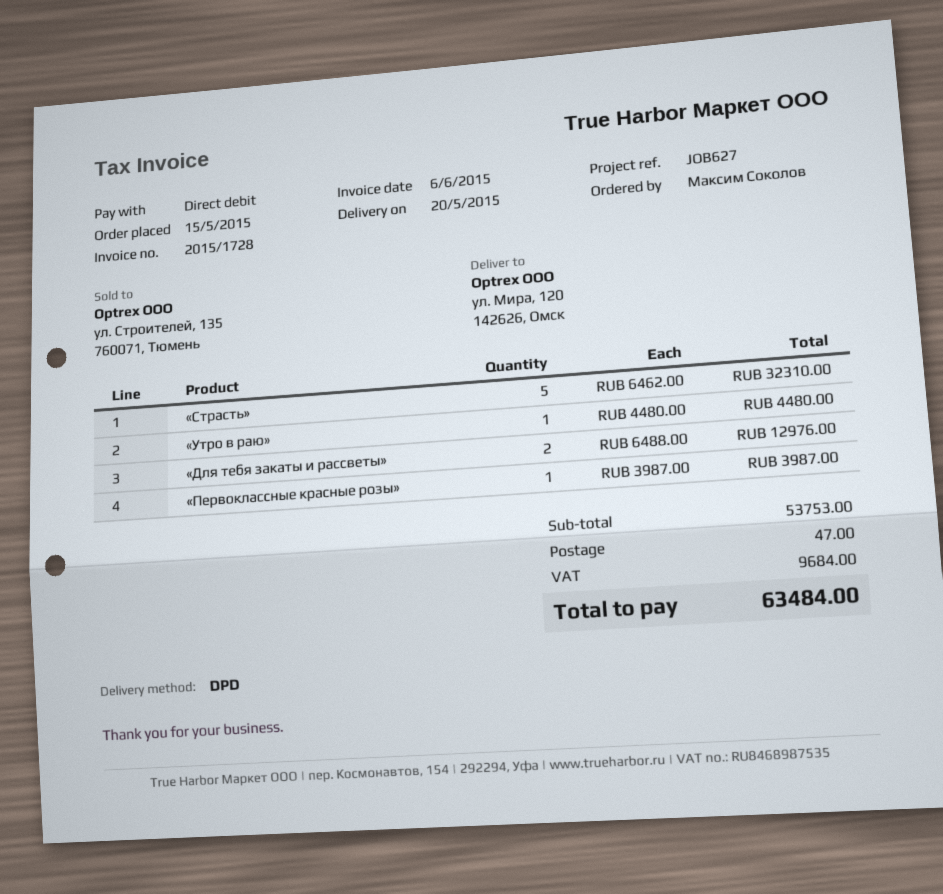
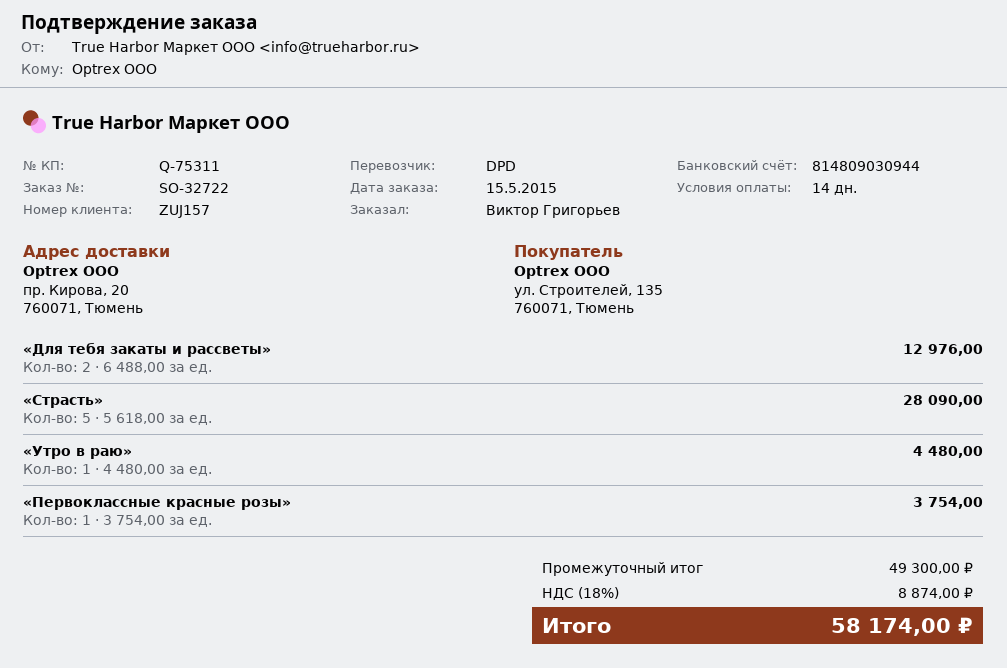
ordered by: Максим Соколов -> Виктор Григорьев
ship to: ул. Мира, 120, 142626, Омск -> пр. Кирова, 20, 760071, Тюмень
«Страсть»: 5 x 6462.00 = 32310.00 -> 5 x 5618.00 = 28090.00
«Первоклассные красные розы»: 1 x 3987.00 = 3987.00 -> 1 x 3754.00 = 3754.00
subtotal: 53753.00 -> 49300.00
shipping: 47.00 -> none
tax: 9684.00 -> 8874.00
total: 63484.00 -> 58174.00

